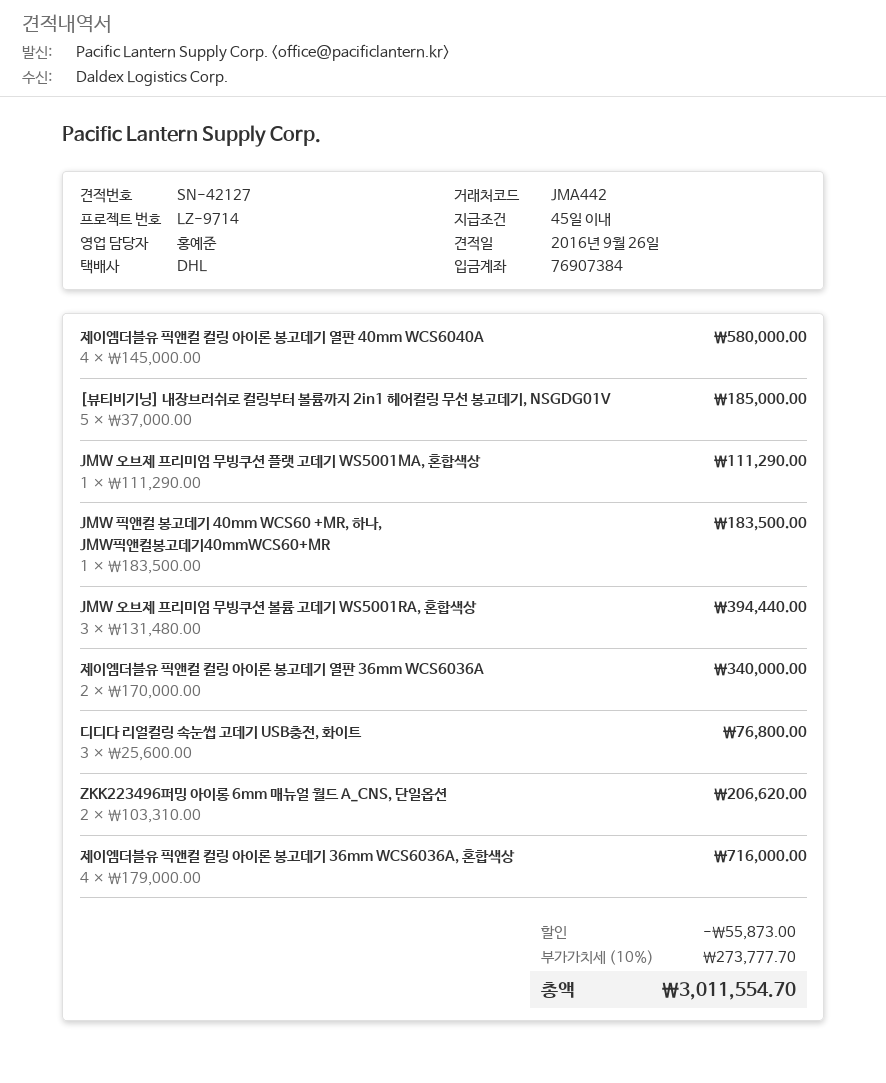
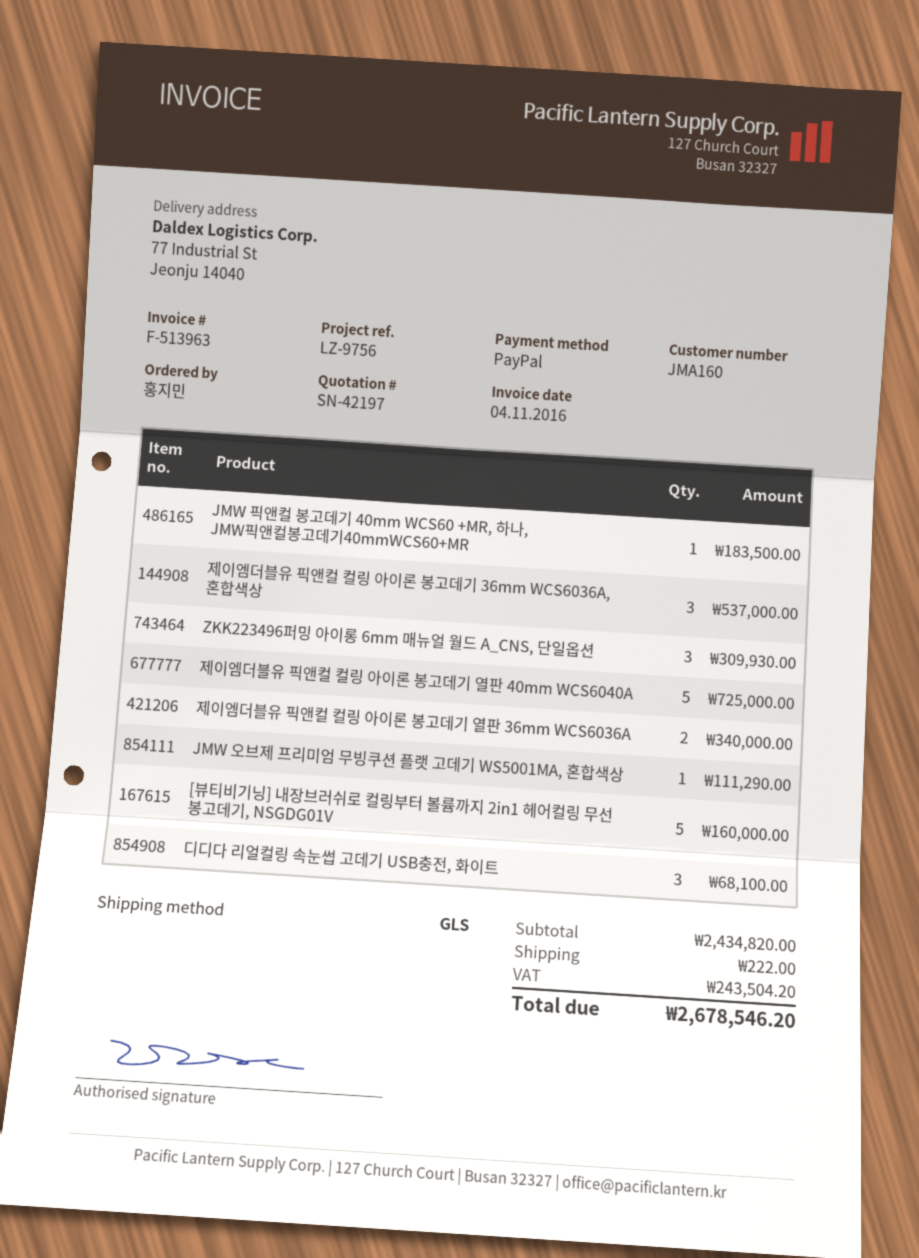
quote number: SN-42127 -> SN-42197
customer number: JMA442 -> JMA160
reference: LZ-9714 -> LZ-9756
shipping method: DHL -> GLS
제이엠더블유 픽앤컬 컬링 아이론 봉고데기 열판 40mm WCS6040A: 4 for 580000.00 -> 5 for 725000.00
[뷰티비기닝] 내장브러쉬로 컬링부터 볼륨까지 2in1 헤어컬링 무선 봉고데기, NSGDG01V: 5 for 185000.00 -> 5 for 160000.00
JMW 오브제 프리미엄 무빙쿠션 볼륨 고데기 WS5001RA, 혼합색상: 3 for 394440.00 -> none
디디다 리얼컬링 속눈썹 고데기 USB충전, 화이트: 3 for 76800.00 -> 3 for 68100.00
ZKK223496퍼밍 아이롱 6mm 매뉴얼 월드 A_CNS, 단일옵션: 2 for 206620.00 -> 3 for 309930.00
제이엠더블유 픽앤컬 컬링 아이론 봉고데기 36mm WCS6036A, 혼합색상: 4 for 716000.00 -> 3 for 537000.00
discount: 55873.00 -> none
shipping: none -> 222.00
tax: 273777.70 -> 243504.20
total: 3011554.70 -> 2678546.20

